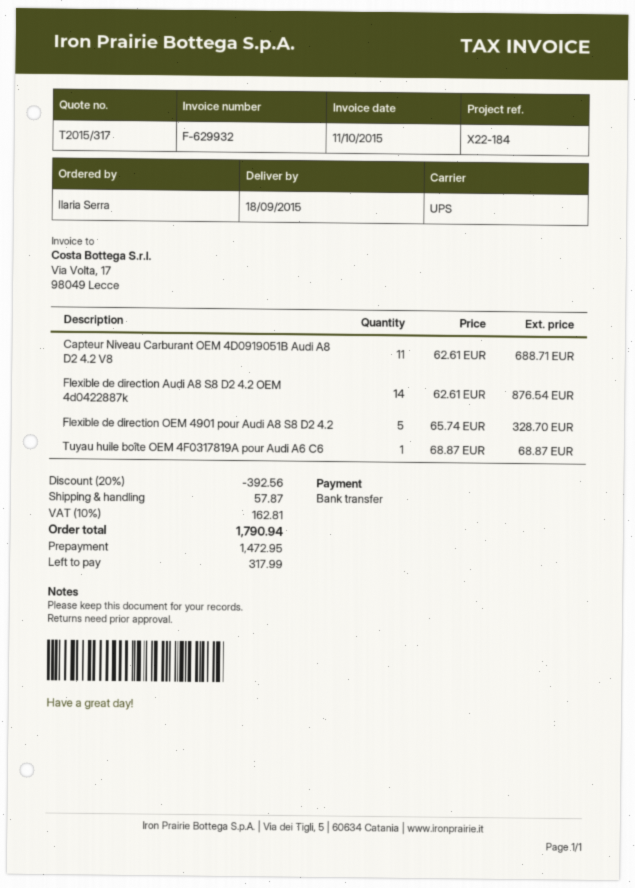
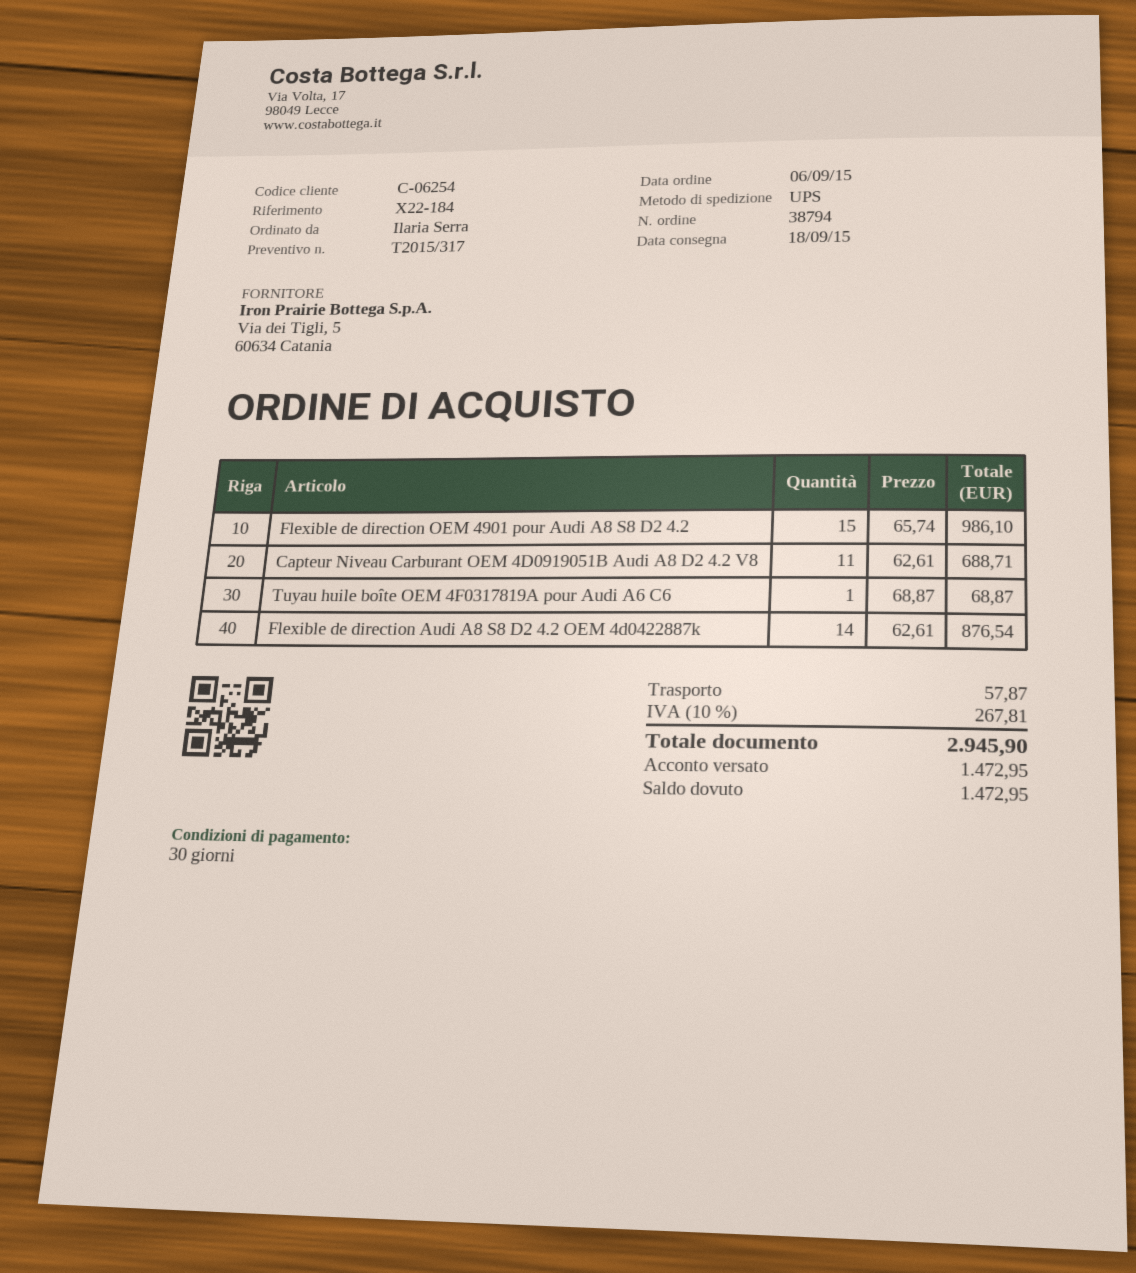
Flexible de direction OEM 4901 pour Audi A8 S8 D2 4.2: 5 x 65.74 = 328.70 -> 15 x 65.74 = 986.10
discount: 20% = 392.56 -> none
tax: 10% = 162.81 -> 10% = 267.81
total: 1790.94 -> 2945.90
balance: 317.99 -> 1472.95

